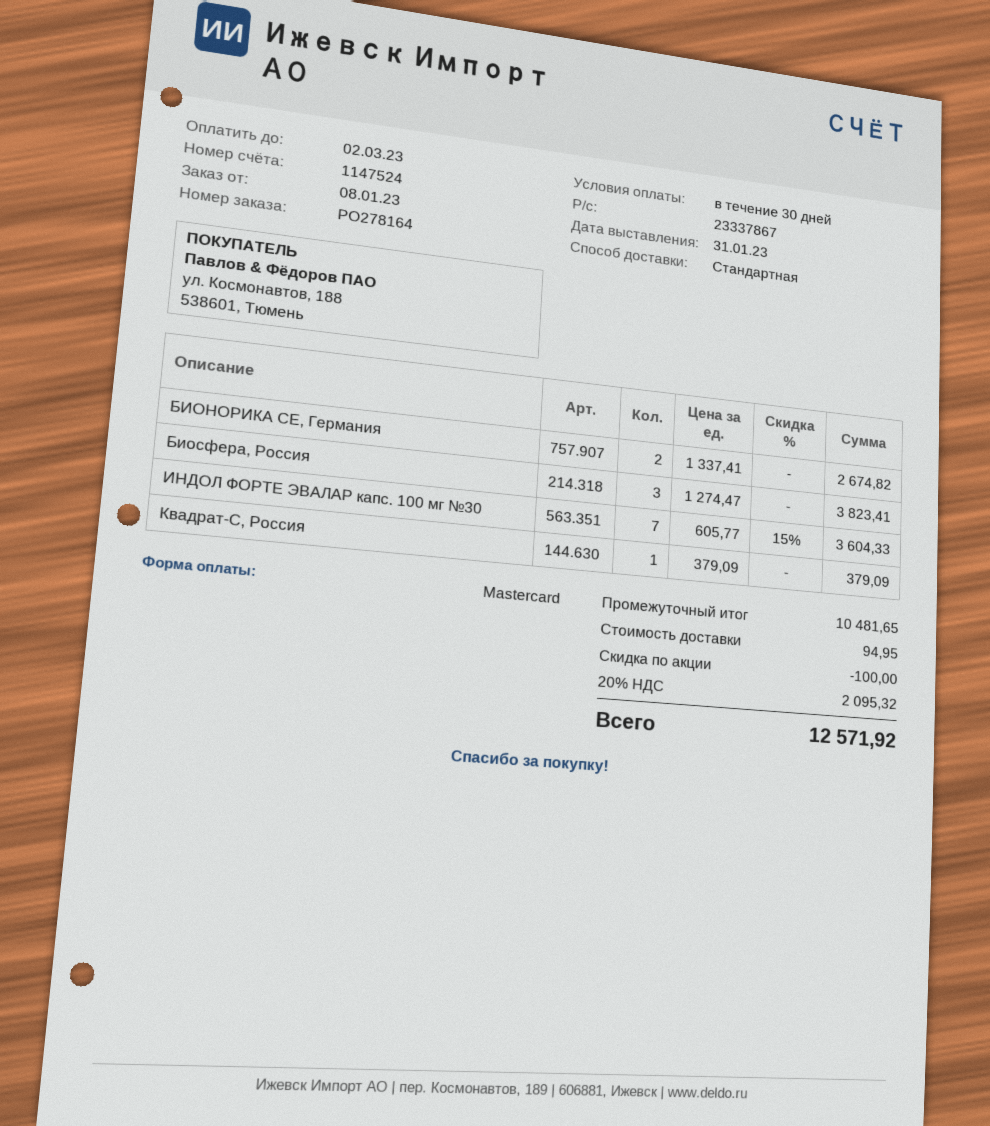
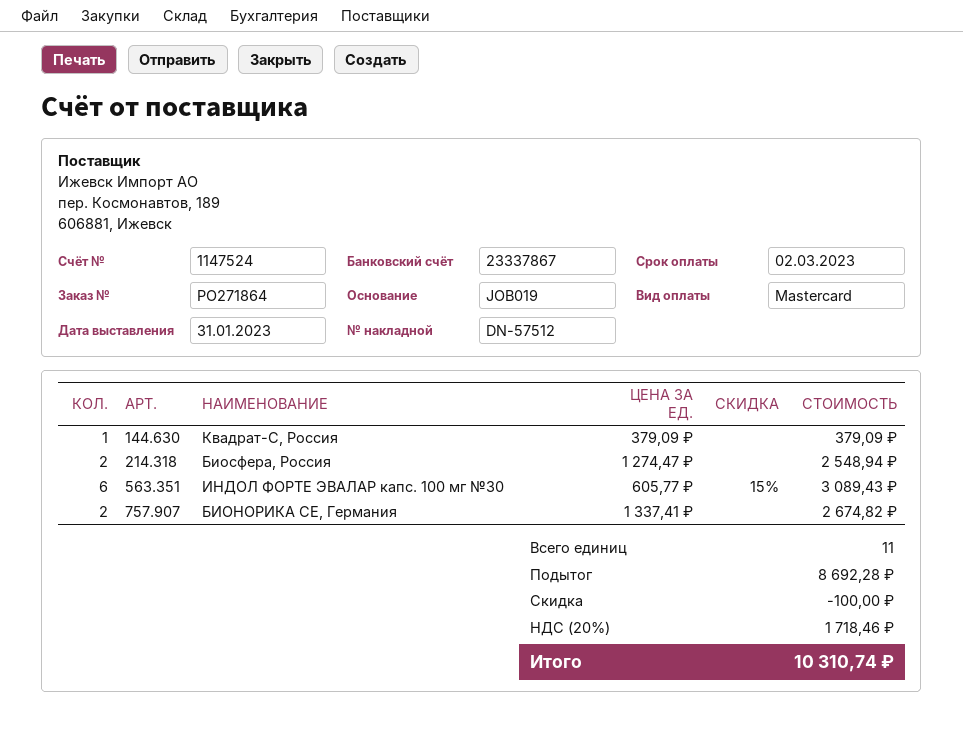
order number: PO278164 -> PO271864
Биосфера, Россия: 3 x 1274.47 = 3823.41 -> 2 x 1274.47 = 2548.94
ИНДОЛ ФОРТЕ ЭВАЛАР капс. 100 мг №30: 7 x 605.77 - 15% = 3604.33 -> 6 x 605.77 - 15% = 3089.43
subtotal: 10481.65 -> 8692.28
shipping: 94.95 -> none
tax: 20% = 2095.32 -> 20% = 1718.46
total: 12571.92 -> 10310.74

